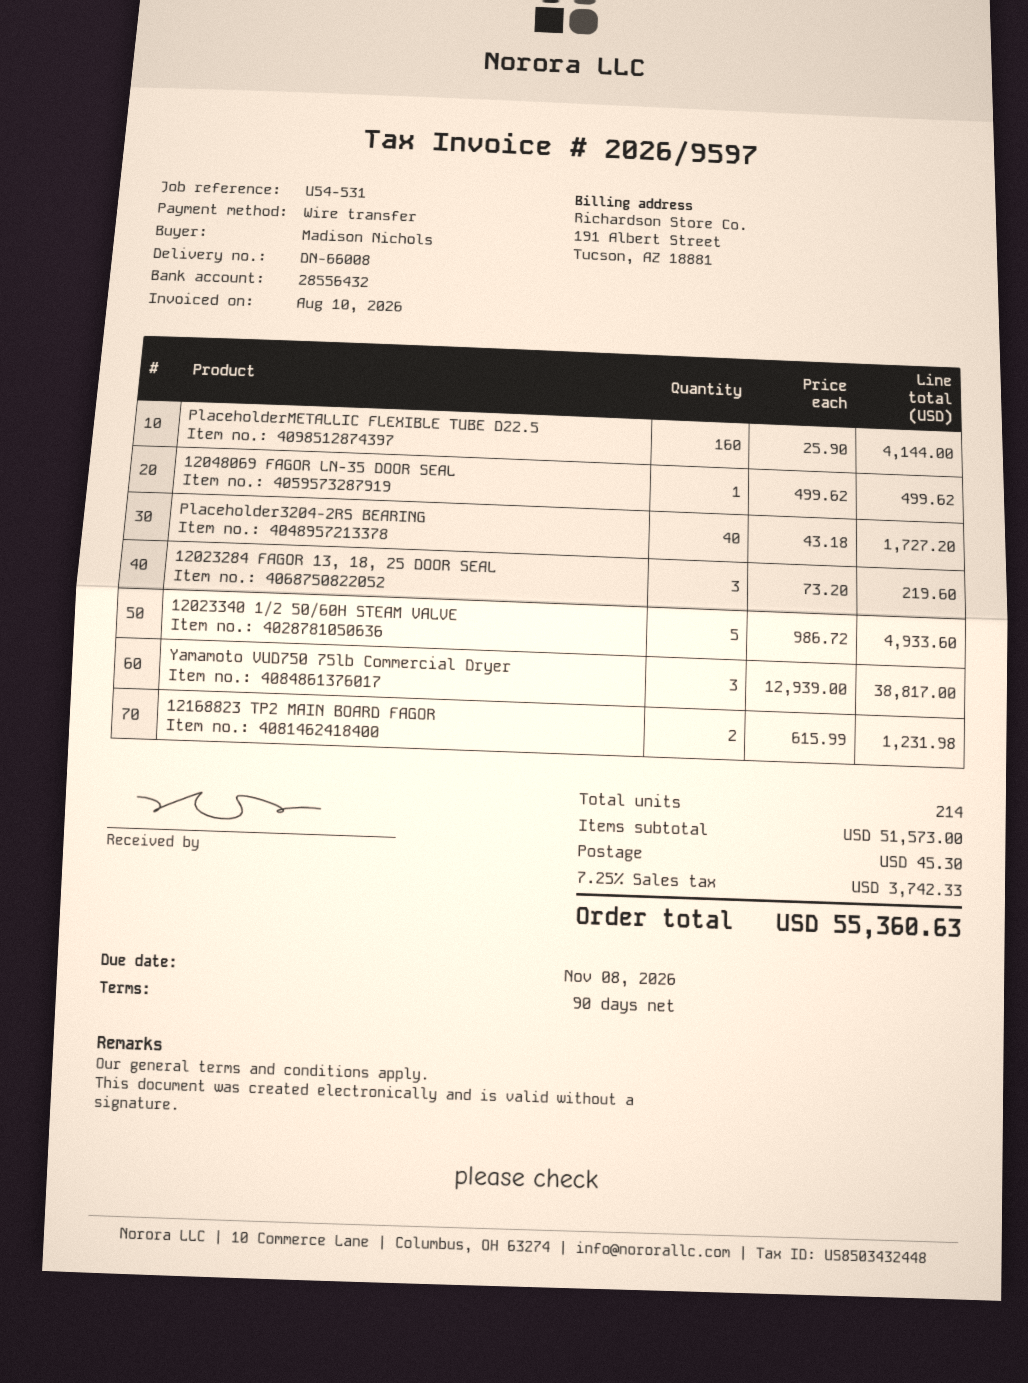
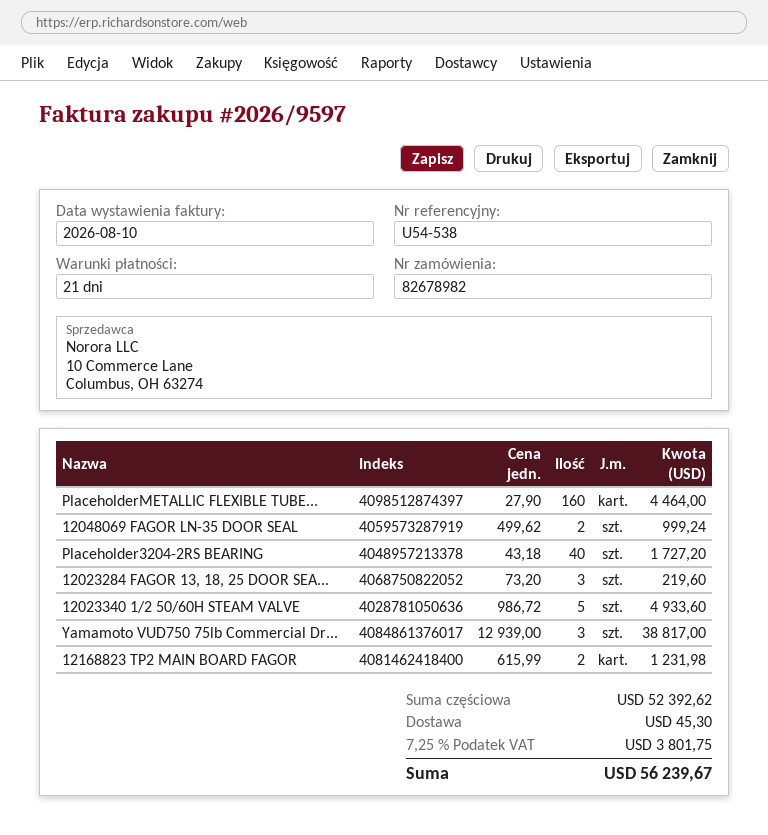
payment terms: 90 days -> 21 days
reference: U54-531 -> U54-538
PlaceholderMETALLIC FLEXIBLE TUBE D22.5: 160 x 25.90 = 4144.00 -> 160 x 27.90 = 4464.00
12048069 FAGOR LN-35 DOOR SEAL: 1 x 499.62 = 499.62 -> 2 x 499.62 = 999.24
subtotal: 51573.00 -> 52392.62
tax: 7.25% = 3742.33 -> 7.25% = 3801.75
total: 55360.63 -> 56239.67

